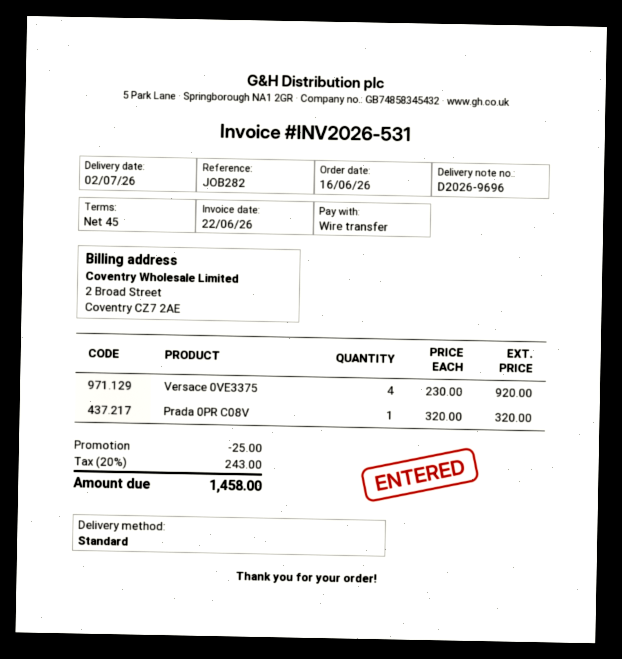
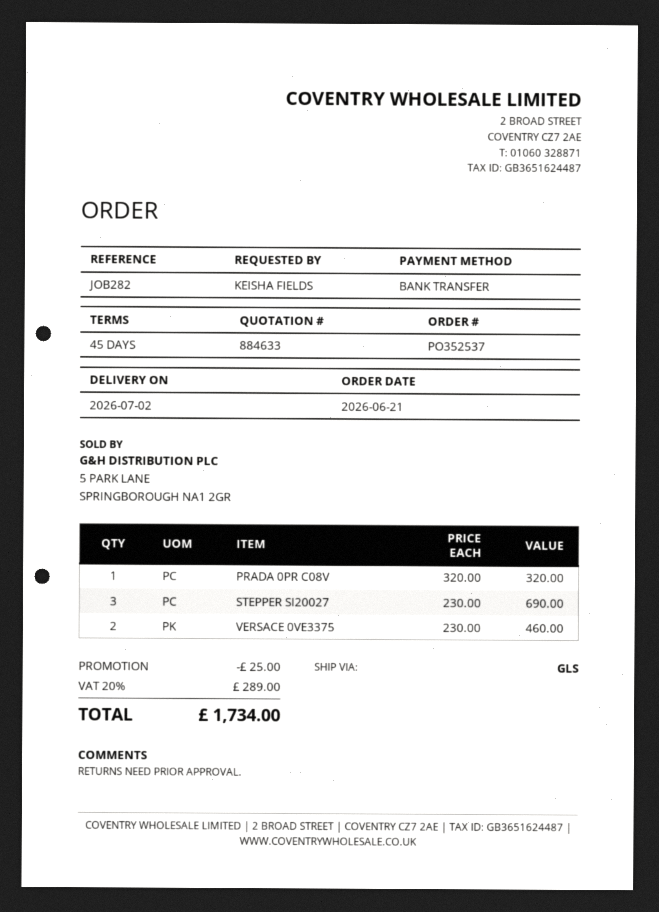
order date: 2026-06-16 -> 2026-06-21
shipping method: standard -> GLS
Versace 0VE3375: 4 x 230.00 = 920.00 -> 2 x 230.00 = 460.00
STEPPER SI20027: none -> 3 x 230.00 = 690.00
tax: 20% = 243.00 -> 20% = 289.00
total: 1458.00 -> 1734.00

